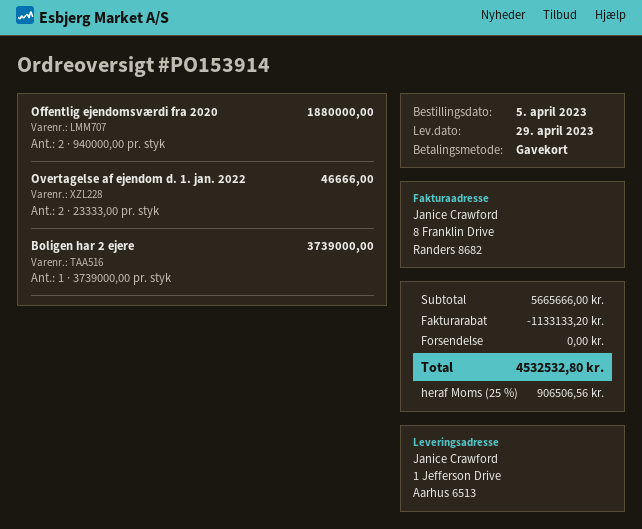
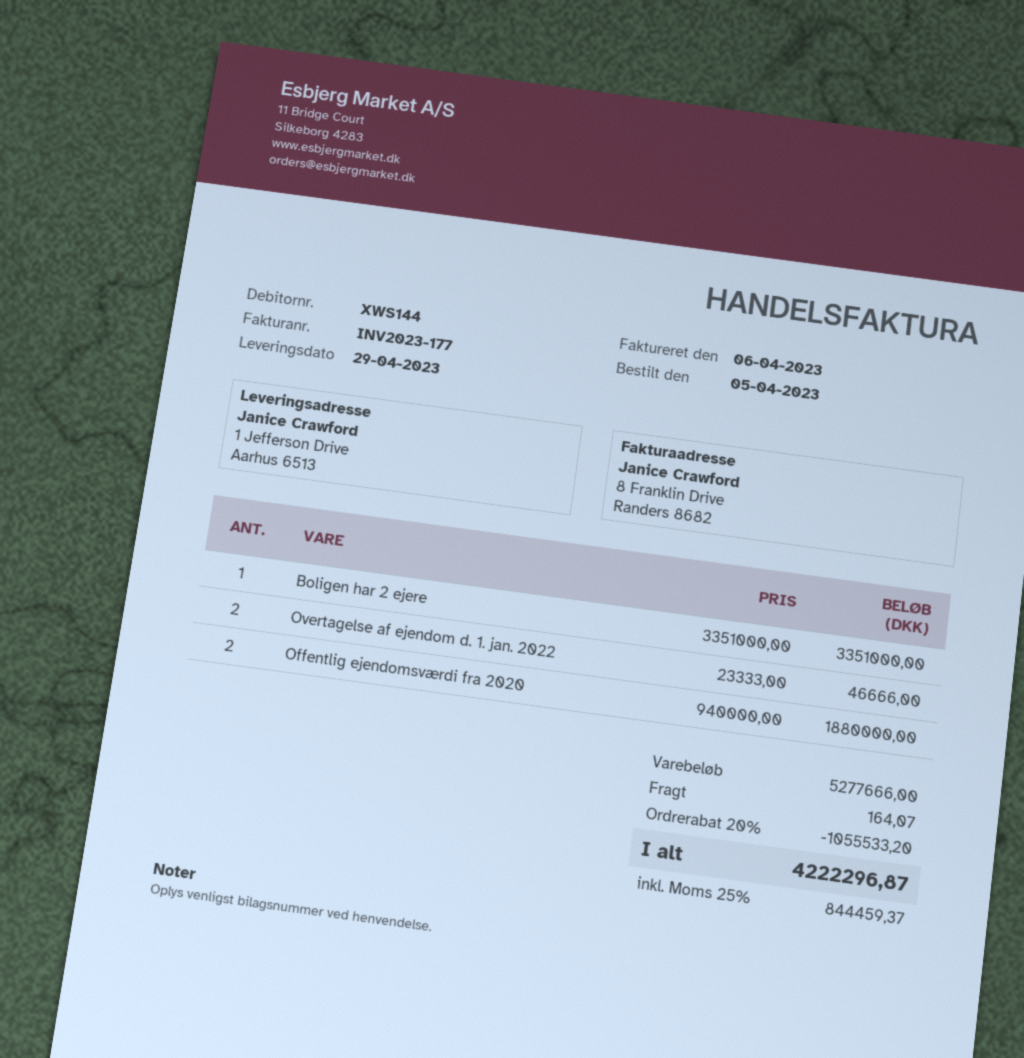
Boligen har 2 ejere: 1 x 3739000.00 = 3739000.00 -> 1 x 3351000.00 = 3351000.00
subtotal: 5665666.00 -> 5277666.00
discount: 1133133.20 -> 1055533.20
shipping: 0.00 -> 164.07
tax: 25% = 906506.56 -> 25% = 844459.37
total: 4532532.80 -> 4222296.87

